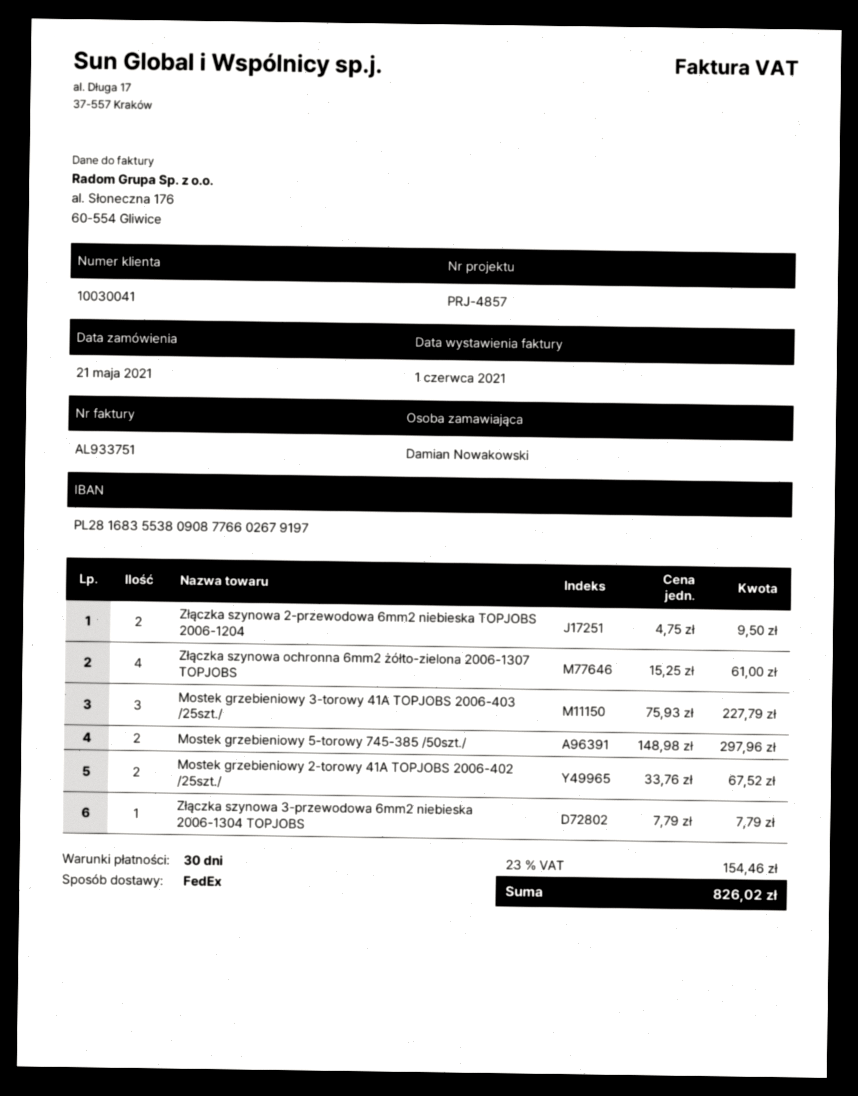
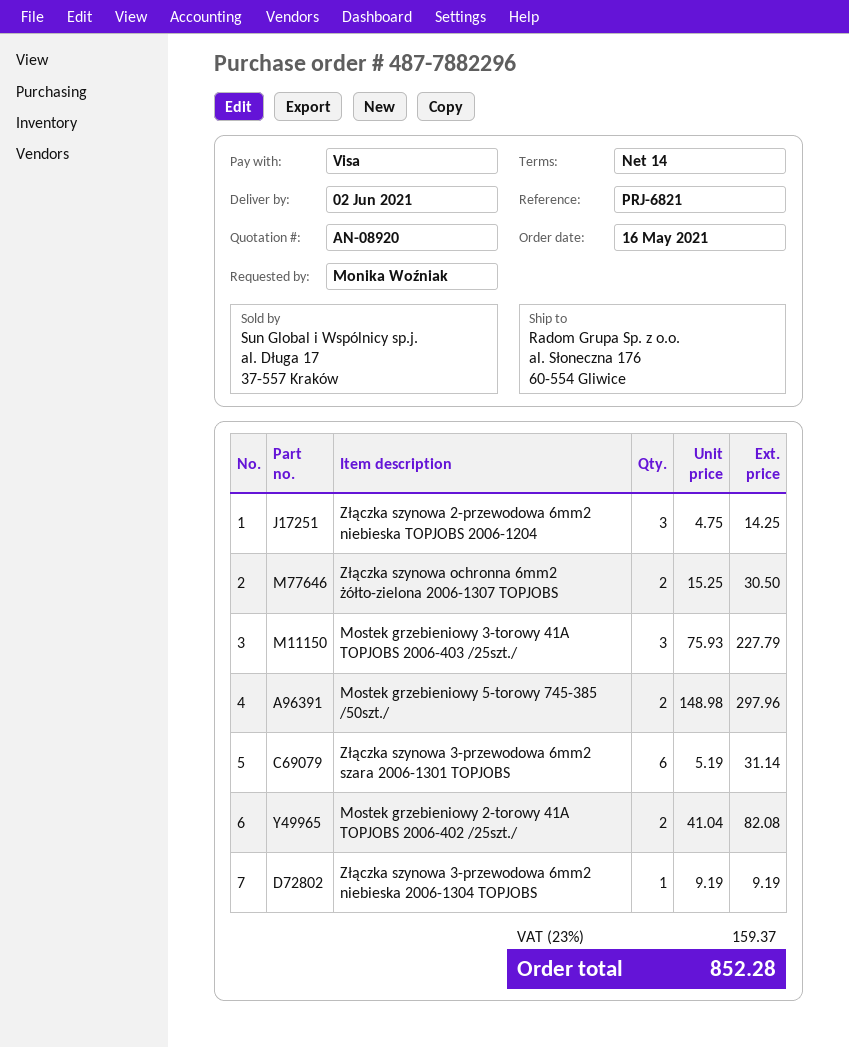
order date: 2021-05-21 -> 2021-05-16
payment terms: 30 days -> 14 days
reference: PRJ-4857 -> PRJ-6821
ordered by: Damian Nowakowski -> Monika Woźniak
Złączka szynowa 2-przewodowa 6mm2 niebieska TOPJOBS 2006-1204: 2 x 4.75 = 9.50 -> 3 x 4.75 = 14.25
Złączka szynowa ochronna 6mm2 żółto-zielona 2006-1307 TOPJOBS: 4 x 15.25 = 61.00 -> 2 x 15.25 = 30.50
Mostek grzebieniowy 2-torowy 41A TOPJOBS 2006-402 /25szt./: 2 x 33.76 = 67.52 -> 2 x 41.04 = 82.08
Złączka szynowa 3-przewodowa 6mm2 niebieska 2006-1304 TOPJOBS: 1 x 7.79 = 7.79 -> 1 x 9.19 = 9.19
Złączka szynowa 3-przewodowa 6mm2 szara 2006-1301 TOPJOBS: none -> 6 x 5.19 = 31.14
tax: 23% = 154.46 -> 23% = 159.37
total: 826.02 -> 852.28

